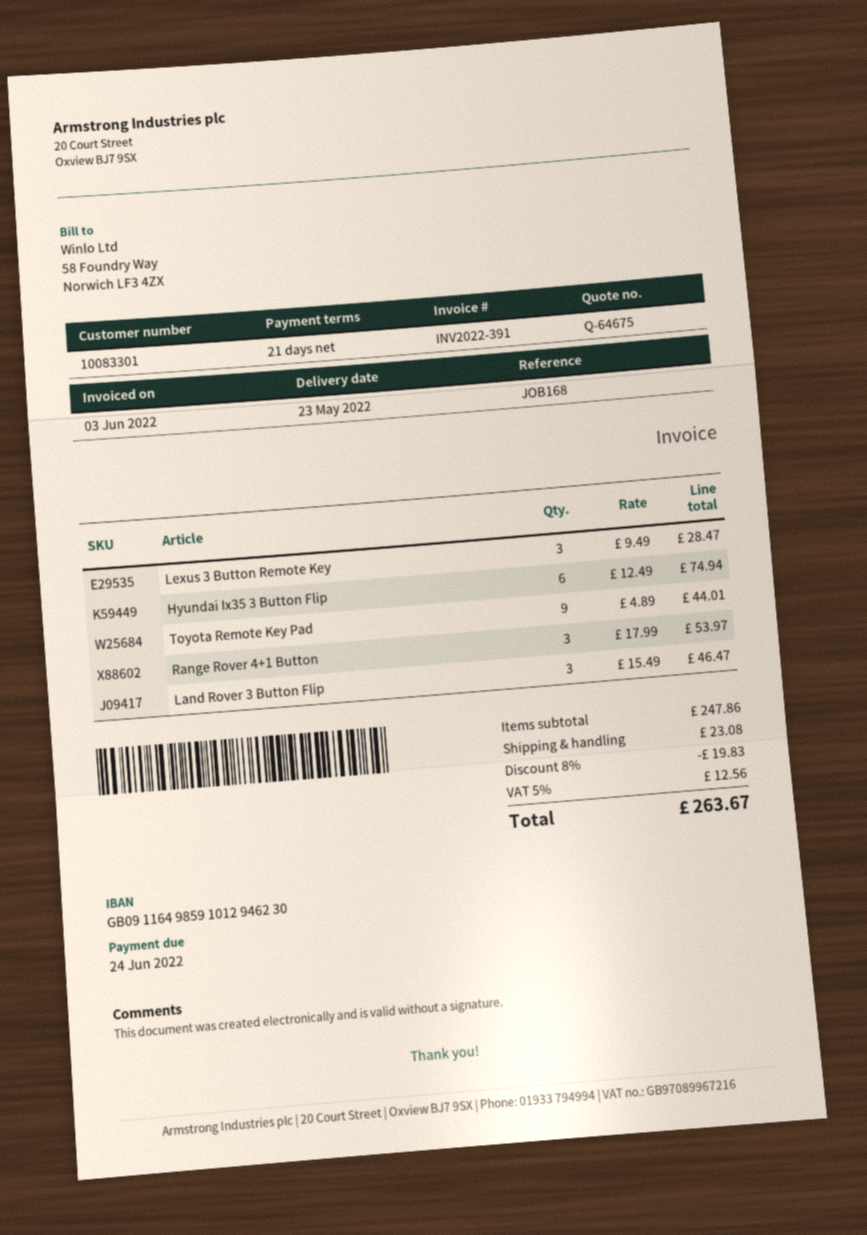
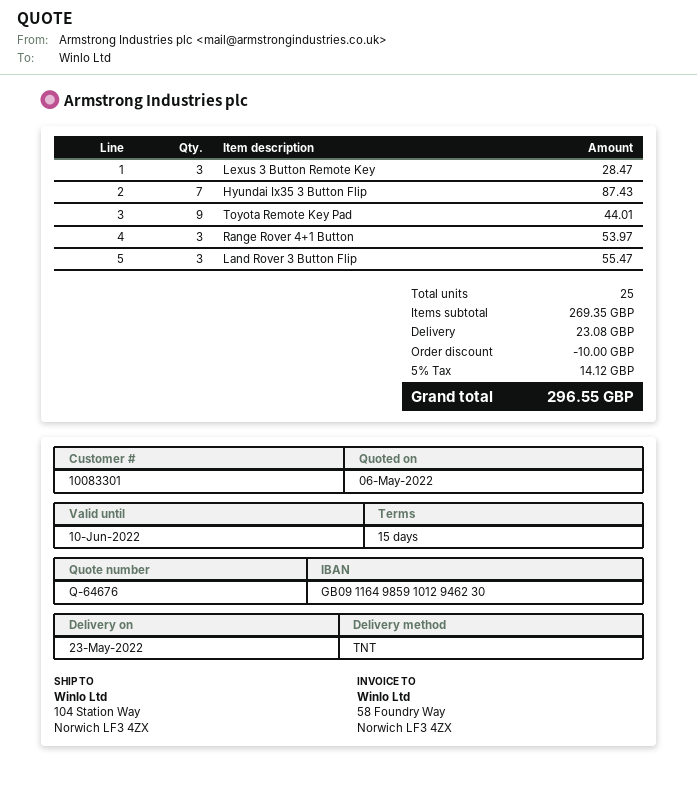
quote number: Q-64675 -> Q-64676
payment terms: 21 days -> 15 days
Hyundai Ix35 3 Button Flip: 6 for 74.94 -> 7 for 87.43
Land Rover 3 Button Flip: 3 for 46.47 -> 3 for 55.47
subtotal: 247.86 -> 269.35
discount: 19.83 -> 10.00
tax: 5% = 12.56 -> 5% = 14.12
total: 263.67 -> 296.55

